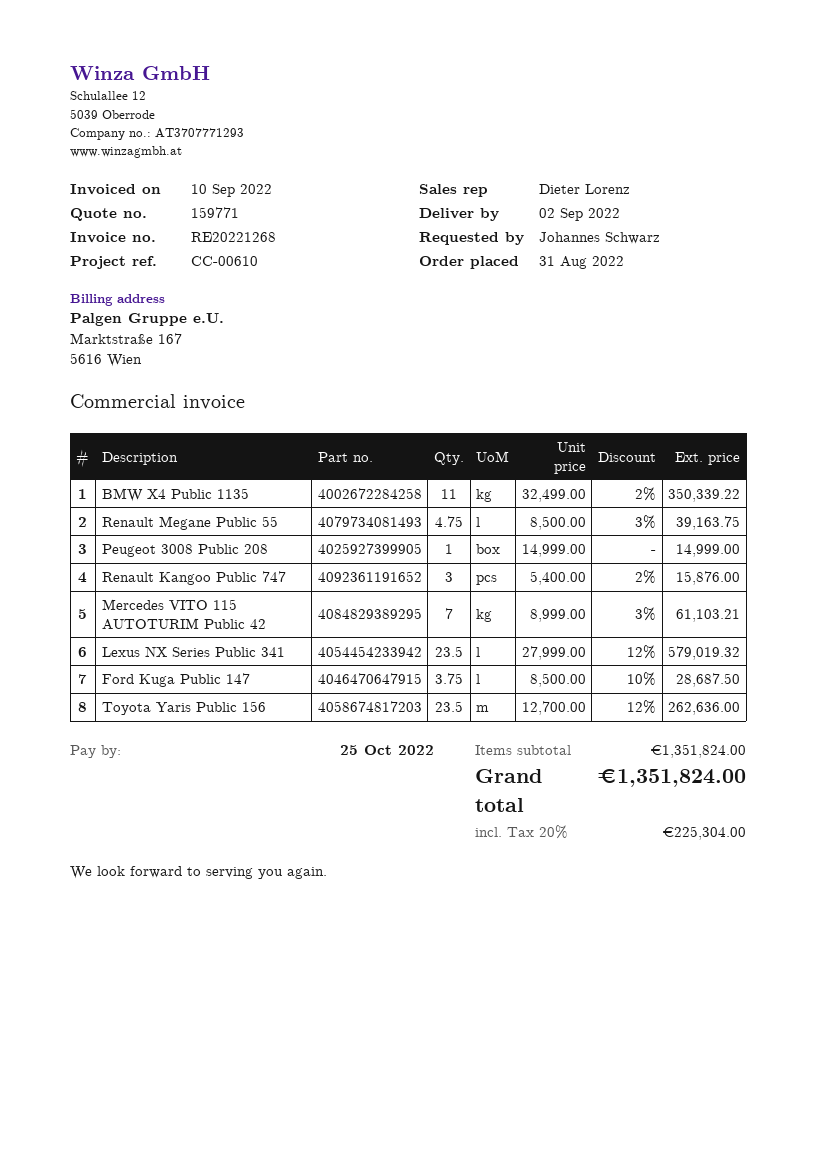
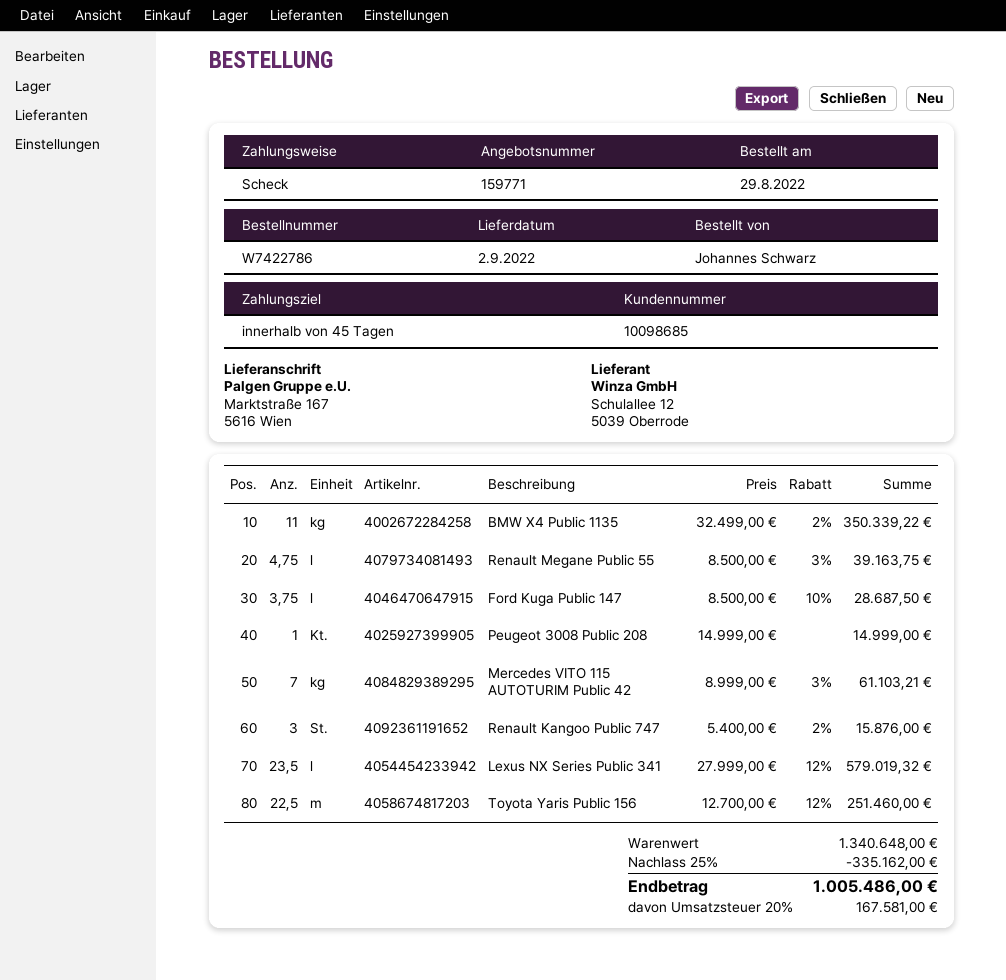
order date: 2022-08-31 -> 2022-08-29
Toyota Yaris Public 156: 23.5 x 12700.00 - 12% = 262636.00 -> 22.5 x 12700.00 - 12% = 251460.00
subtotal: 1351824.00 -> 1340648.00
discount: none -> 25% = 335162.00
tax: 20% = 225304.00 -> 20% = 167581.00
total: 1351824.00 -> 1005486.00

